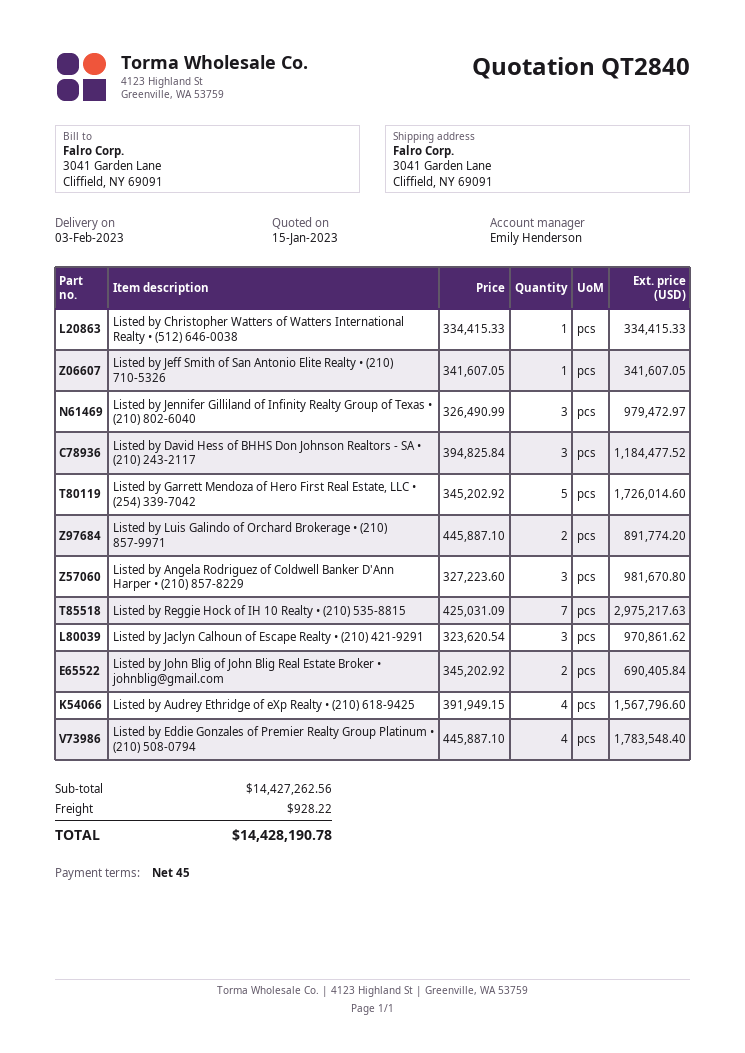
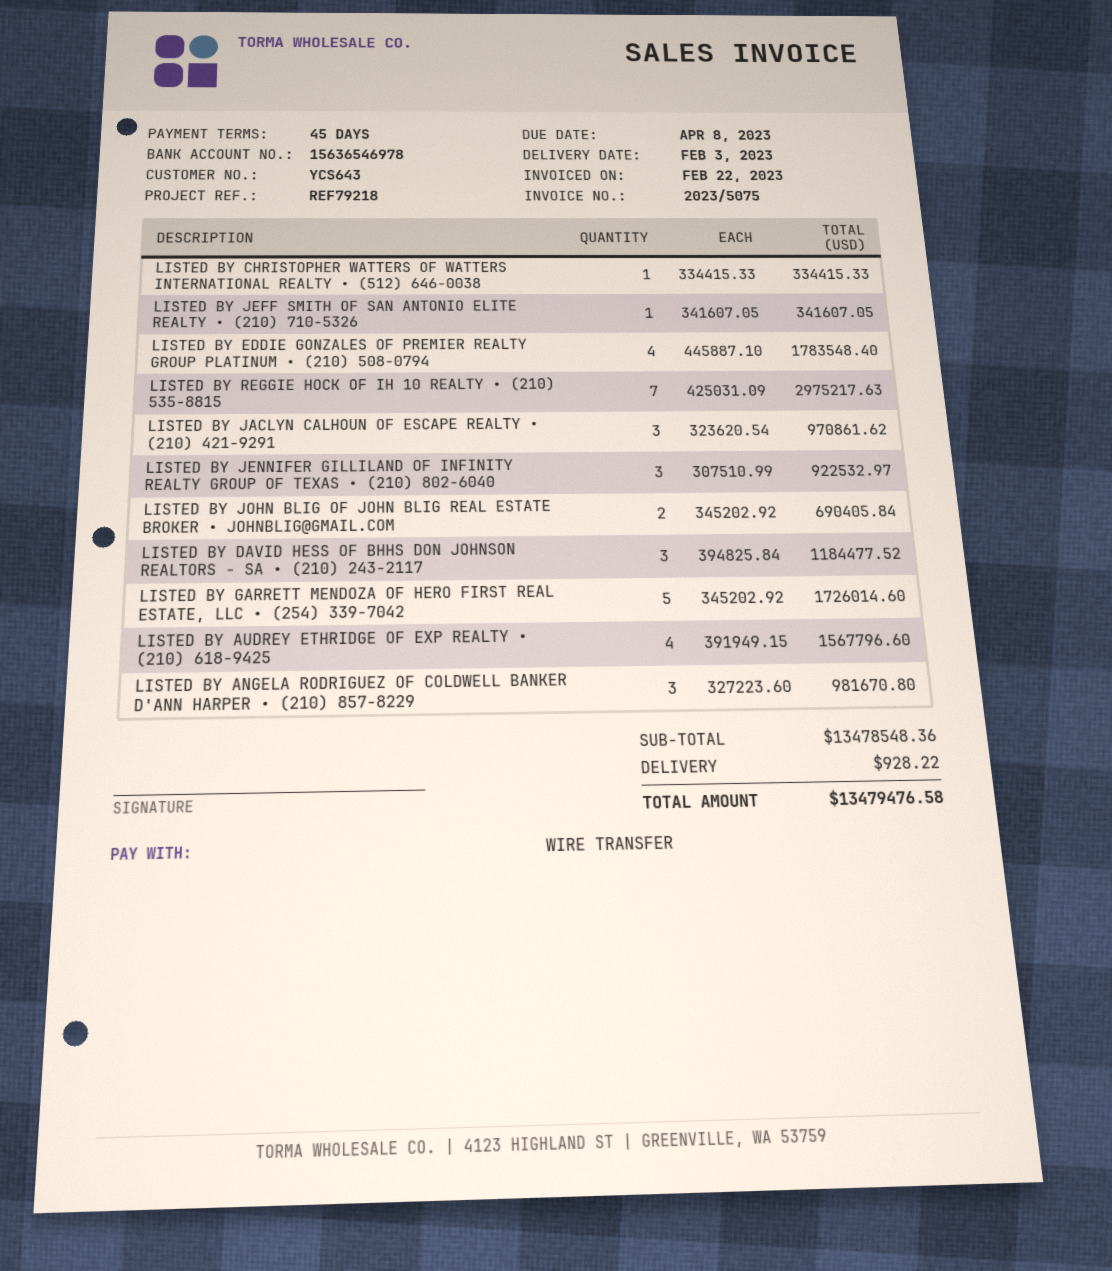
Listed by Jennifer Gilliland of Infinity Realty Group of Texas • (210) 802-6040: 3 x 326490.99 = 979472.97 -> 3 x 307510.99 = 922532.97
Listed by Luis Galindo of Orchard Brokerage • (210) 857-9971: 2 x 445887.10 = 891774.20 -> none
subtotal: 14427262.56 -> 13478548.36
total: 14428190.78 -> 13479476.58

